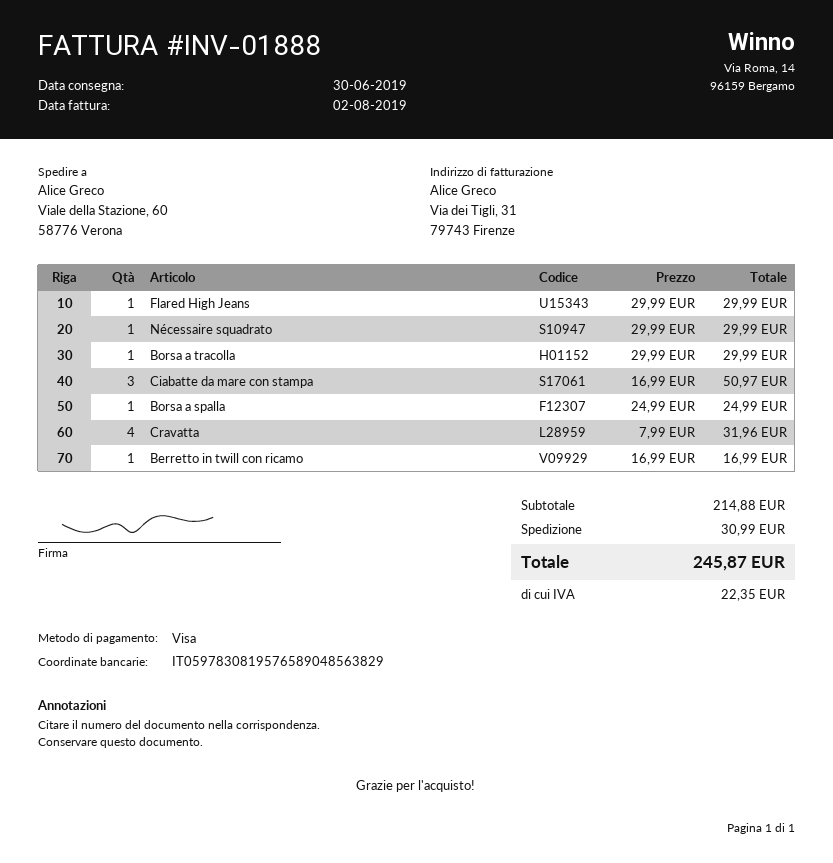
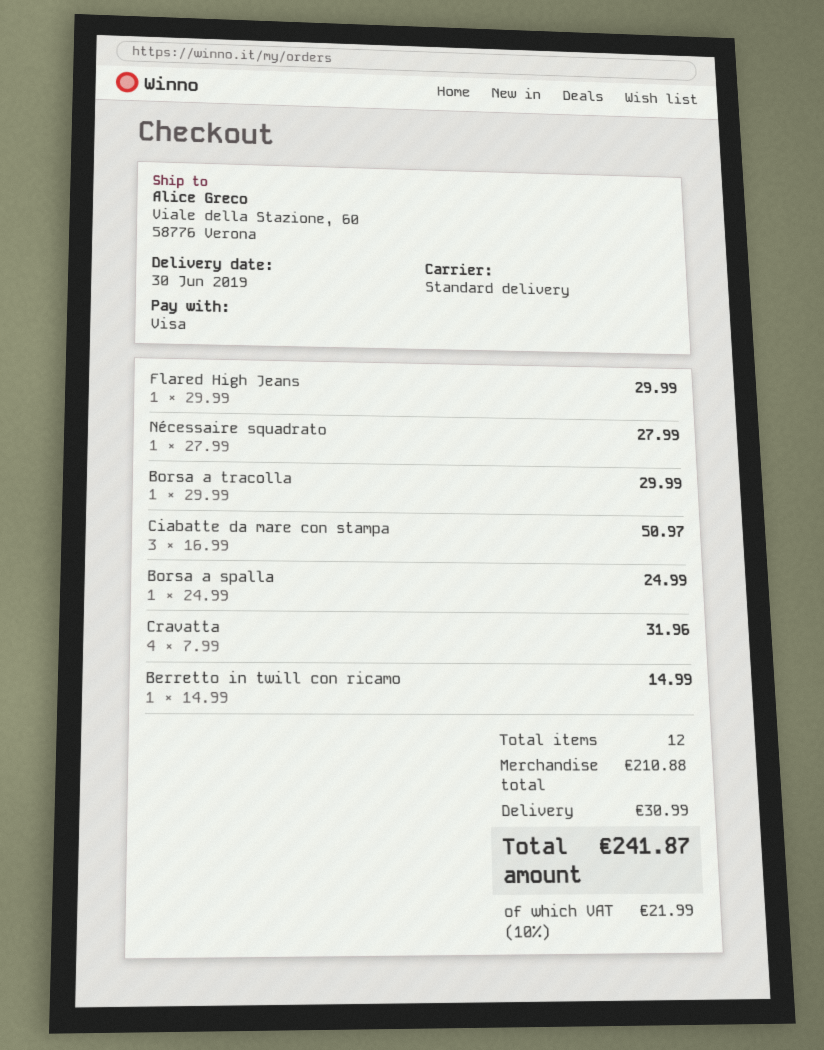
Nécessaire squadrato: 1 x 29.99 = 29.99 -> 1 x 27.99 = 27.99
Berretto in twill con ricamo: 1 x 16.99 = 16.99 -> 1 x 14.99 = 14.99
subtotal: 214.88 -> 210.88
tax: 22.35 -> 21.99
total: 245.87 -> 241.87

